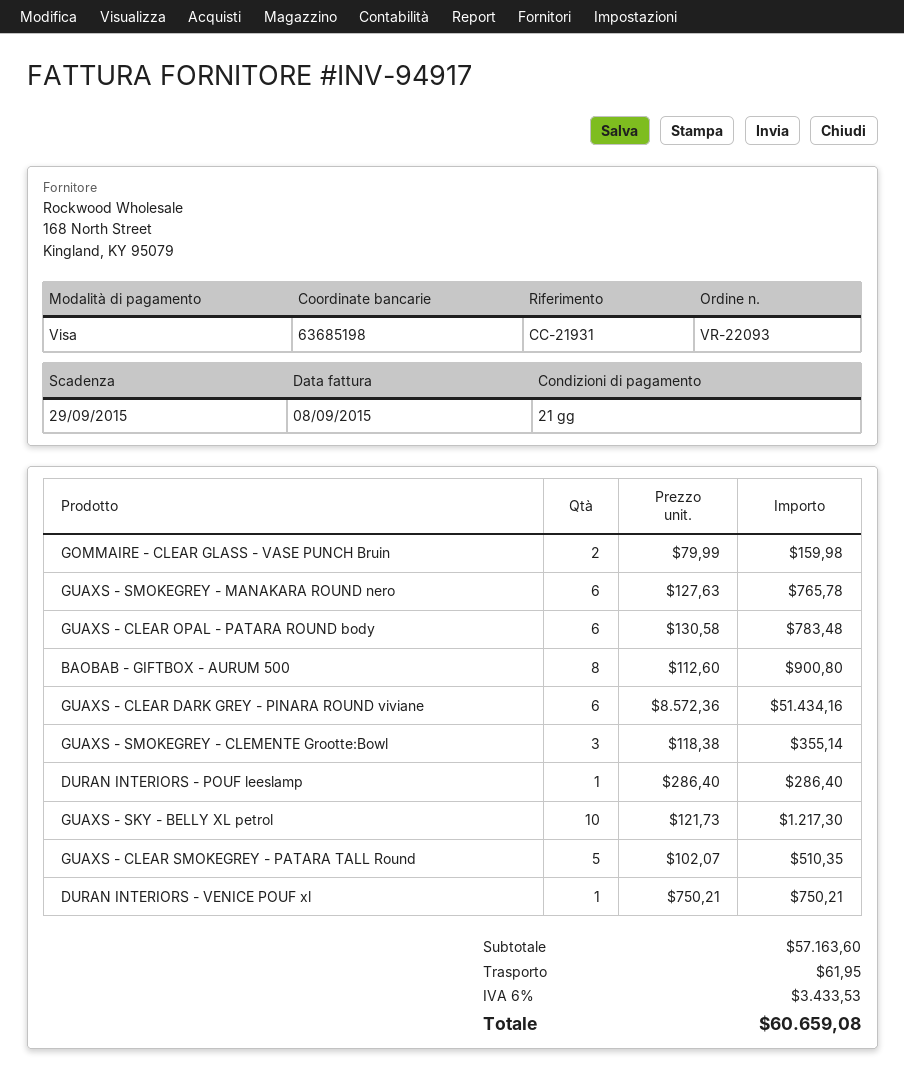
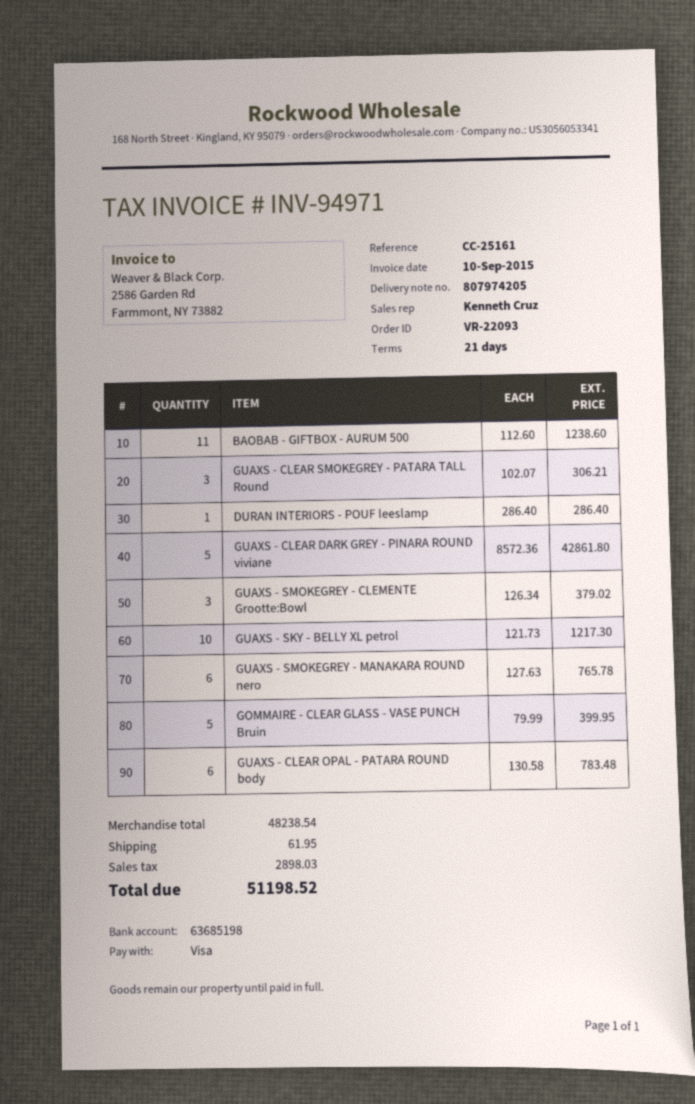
invoice number: INV-94917 -> INV-94971
invoice date: 2015-09-08 -> 2015-09-10
reference: CC-21931 -> CC-25161
GOMMAIRE - CLEAR GLASS - VASE PUNCH Bruin: 2 x 79.99 = 159.98 -> 5 x 79.99 = 399.95
BAOBAB - GIFTBOX - AURUM 500: 8 x 112.60 = 900.80 -> 11 x 112.60 = 1238.60
GUAXS - CLEAR DARK GREY - PINARA ROUND viviane: 6 x 8572.36 = 51434.16 -> 5 x 8572.36 = 42861.80
GUAXS - SMOKEGREY - CLEMENTE Grootte:Bowl: 3 x 118.38 = 355.14 -> 3 x 126.34 = 379.02
GUAXS - CLEAR SMOKEGREY - PATARA TALL Round: 5 x 102.07 = 510.35 -> 3 x 102.07 = 306.21
DURAN INTERIORS - VENICE POUF xl: 1 x 750.21 = 750.21 -> none
subtotal: 57163.60 -> 48238.54
tax: 3433.53 -> 2898.03
total: 60659.08 -> 51198.52

